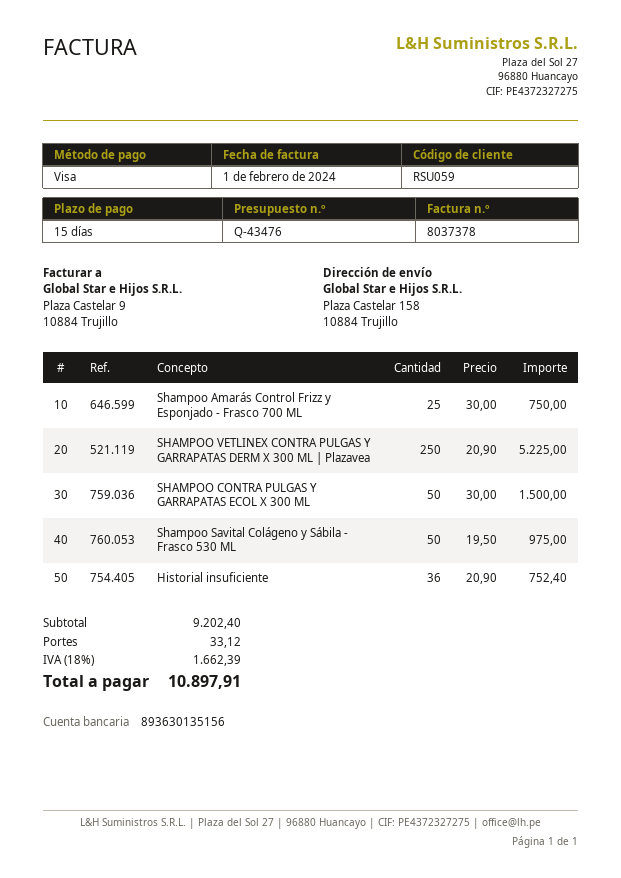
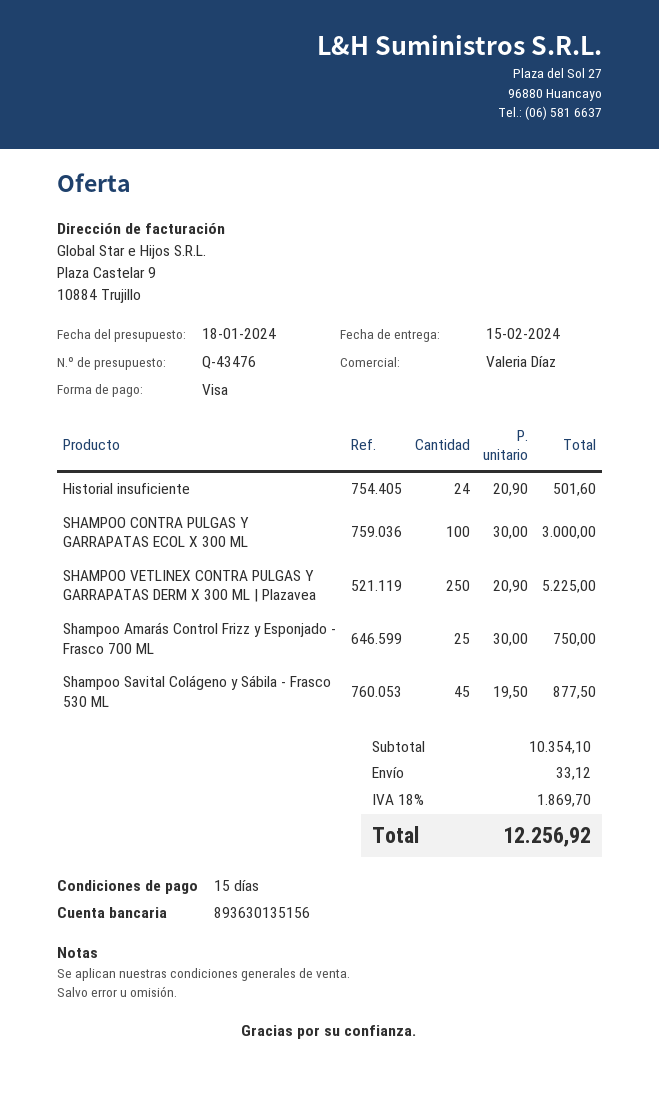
SHAMPOO CONTRA PULGAS Y GARRAPATAS ECOL X 300 ML: 50 x 30.00 = 1500.00 -> 100 x 30.00 = 3000.00
Shampoo Savital Colágeno y Sábila - Frasco 530 ML: 50 x 19.50 = 975.00 -> 45 x 19.50 = 877.50
Historial insuficiente: 36 x 20.90 = 752.40 -> 24 x 20.90 = 501.60
subtotal: 9202.40 -> 10354.10
tax: 18% = 1662.39 -> 18% = 1869.70
total: 10897.91 -> 12256.92

